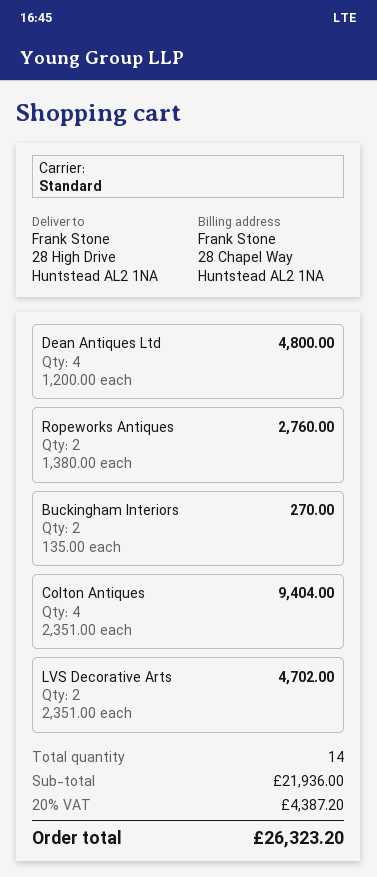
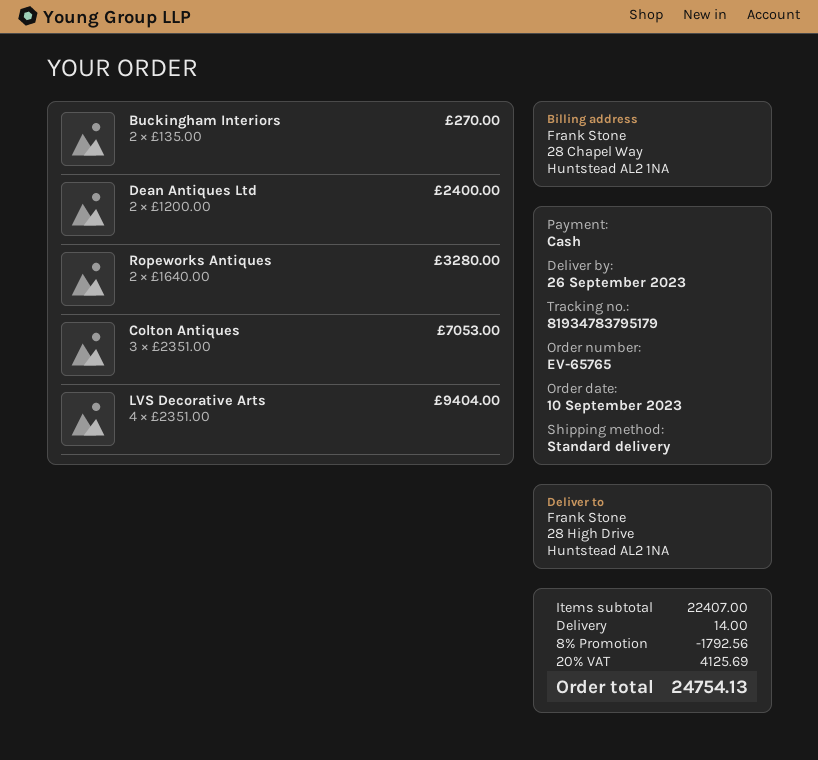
Dean Antiques Ltd: 4 x 1200.00 = 4800.00 -> 2 x 1200.00 = 2400.00
Ropeworks Antiques: 2 x 1380.00 = 2760.00 -> 2 x 1640.00 = 3280.00
Colton Antiques: 4 x 2351.00 = 9404.00 -> 3 x 2351.00 = 7053.00
LVS Decorative Arts: 2 x 2351.00 = 4702.00 -> 4 x 2351.00 = 9404.00
subtotal: 21936.00 -> 22407.00
discount: none -> 8% = 1792.56
shipping: none -> 14.00
tax: 20% = 4387.20 -> 20% = 4125.69
total: 26323.20 -> 24754.13

